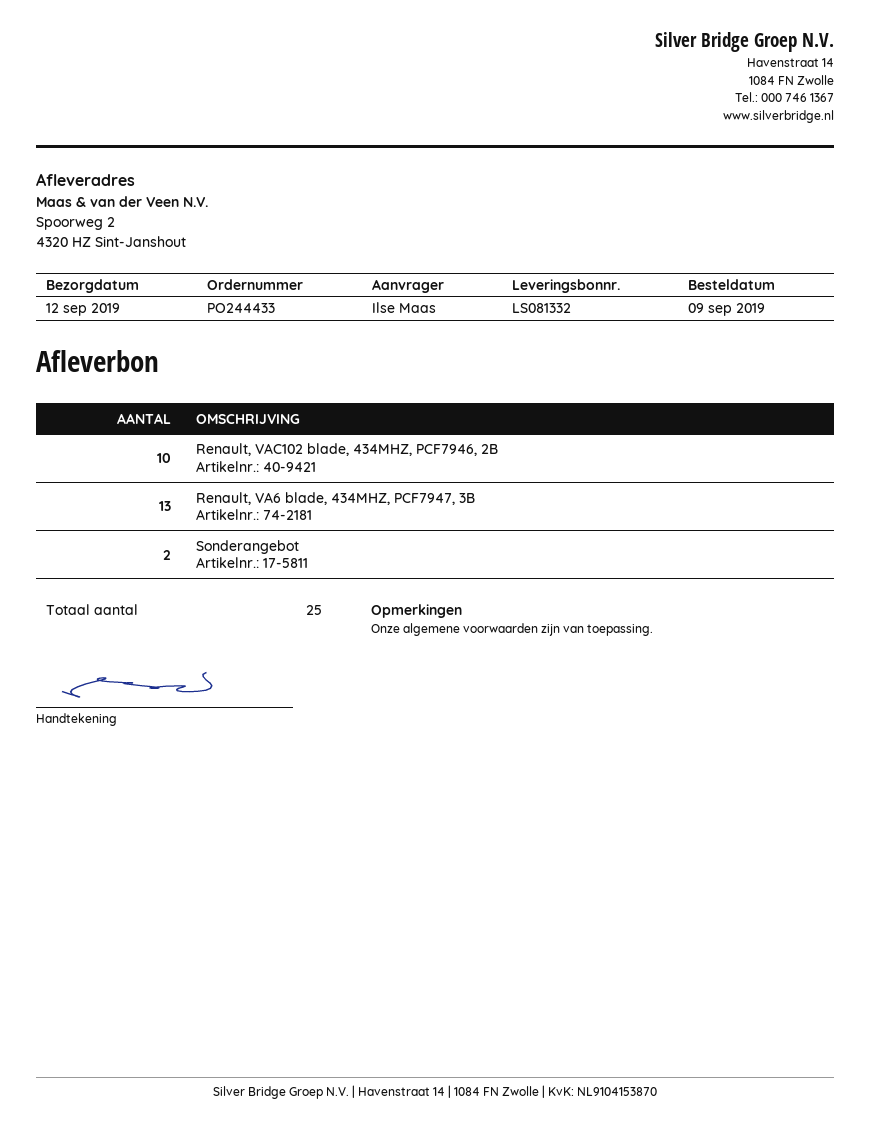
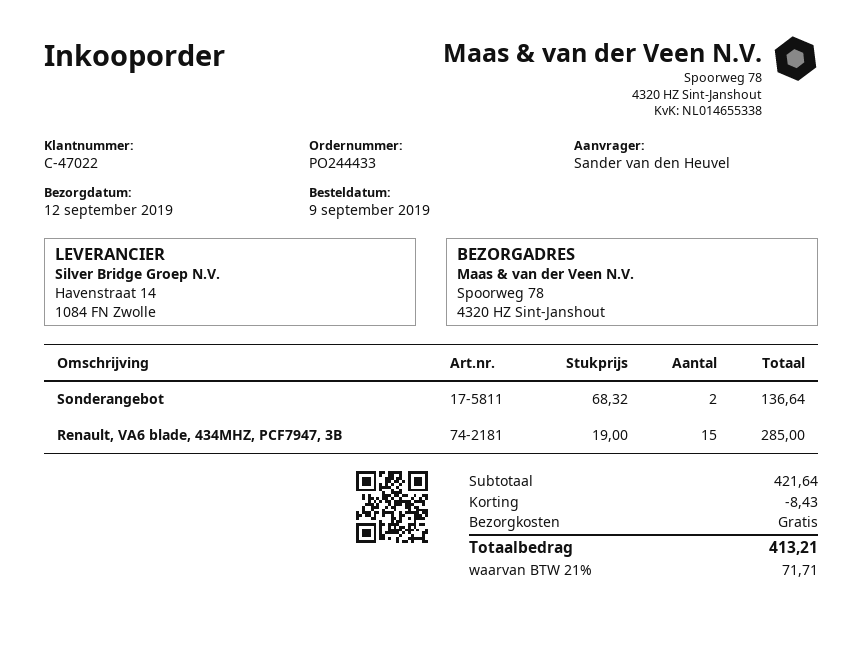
ordered by: Ilse Maas -> Sander van den Heuvel
ship to: Spoorweg 2, 4320 HZ Sint-Janshout -> Spoorweg 78, 4320 HZ Sint-Janshout
Renault, VAC102 blade, 434MHZ, PCF7946, 2B: 10 -> none
Renault, VA6 blade, 434MHZ, PCF7947, 3B: 13 -> 15

